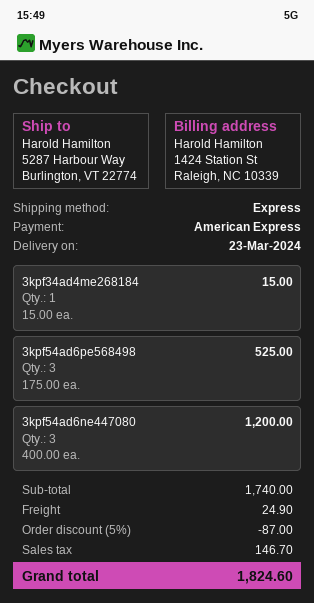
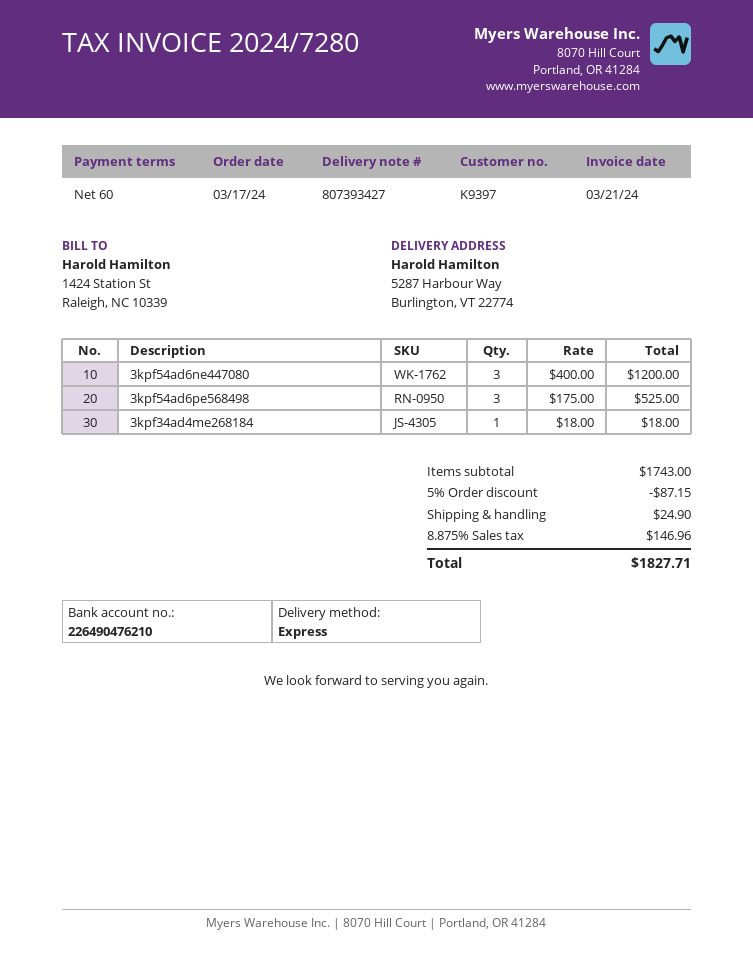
3kpf34ad4me268184: 1 x 15.00 = 15.00 -> 1 x 18.00 = 18.00
subtotal: 1740.00 -> 1743.00
discount: 5% = 87.00 -> 5% = 87.15
tax: 146.70 -> 146.96
total: 1824.60 -> 1827.71

